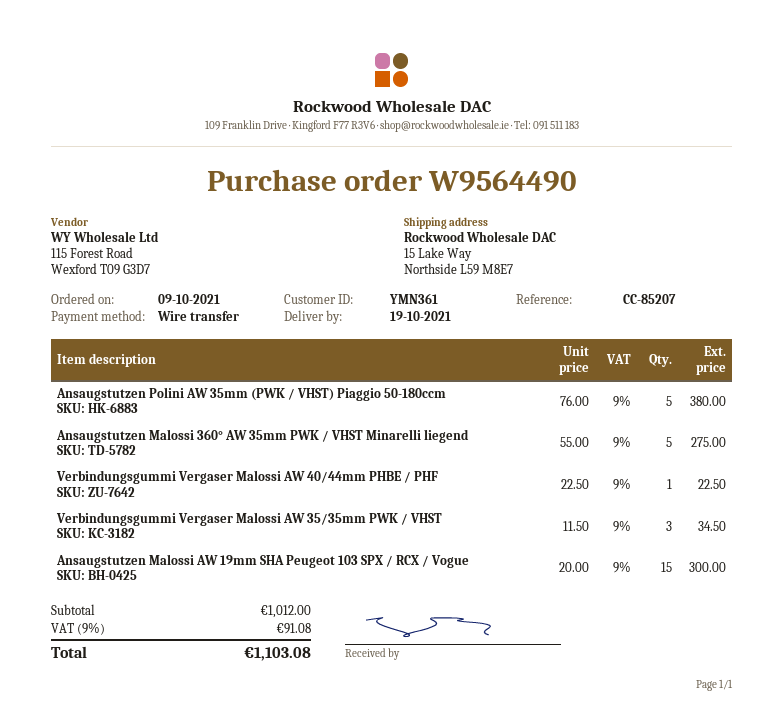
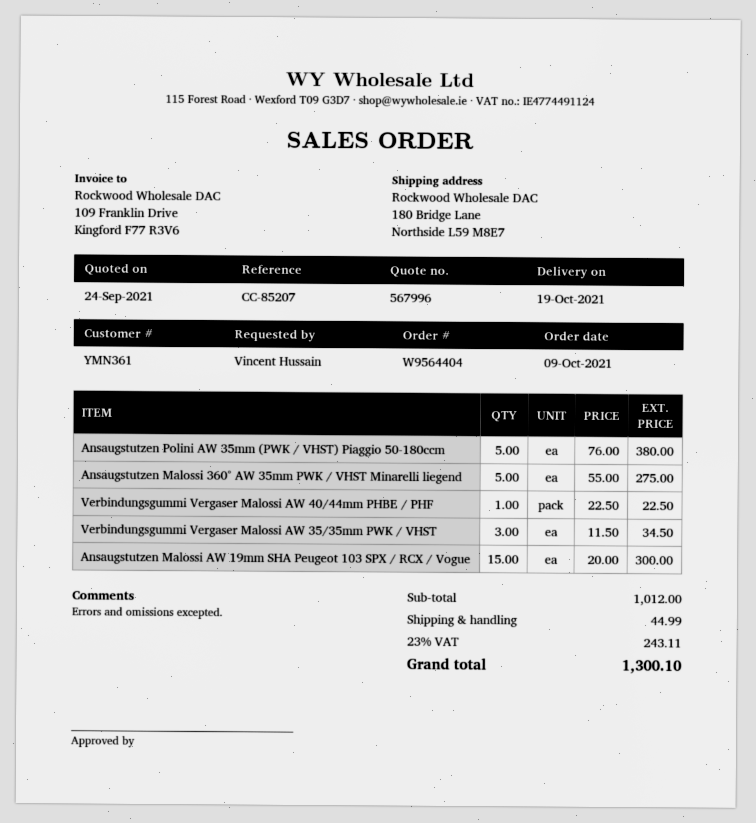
order number: W9564490 -> W9564404
ship to: 15 Lake Way, Northside L59 M8E7 -> 180 Bridge Lane, Northside L59 M8E7
shipping: none -> 44.99
tax: 9% = 91.08 -> 23% = 243.11
total: 1103.08 -> 1300.10

